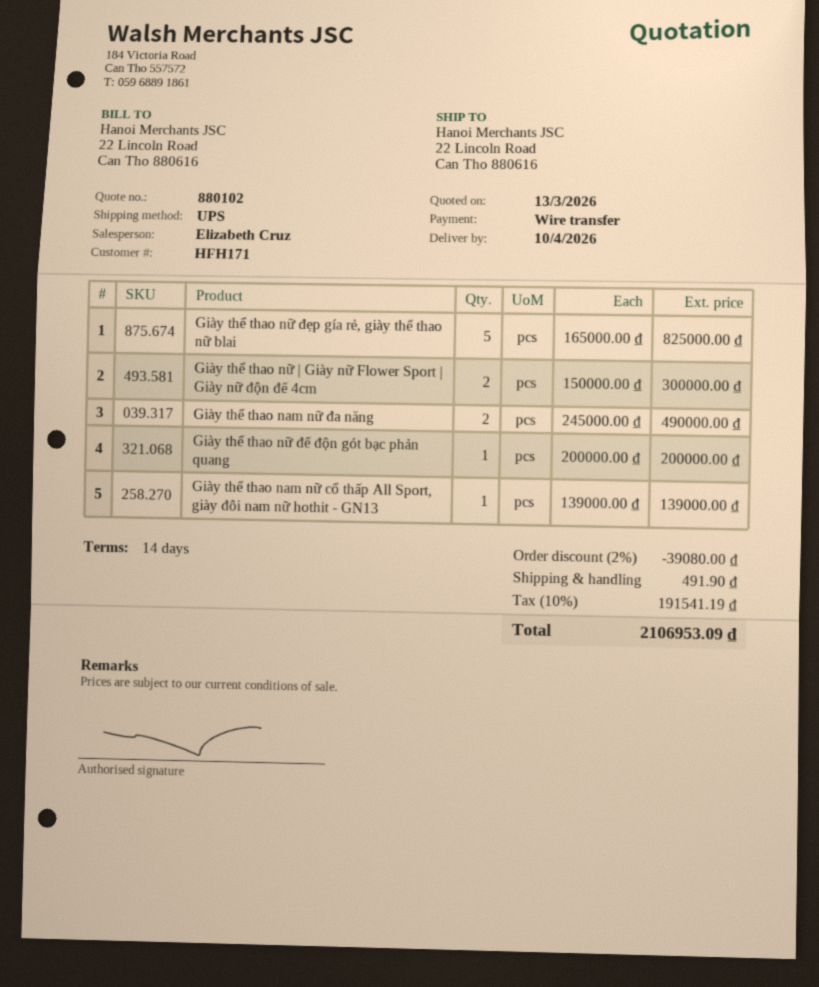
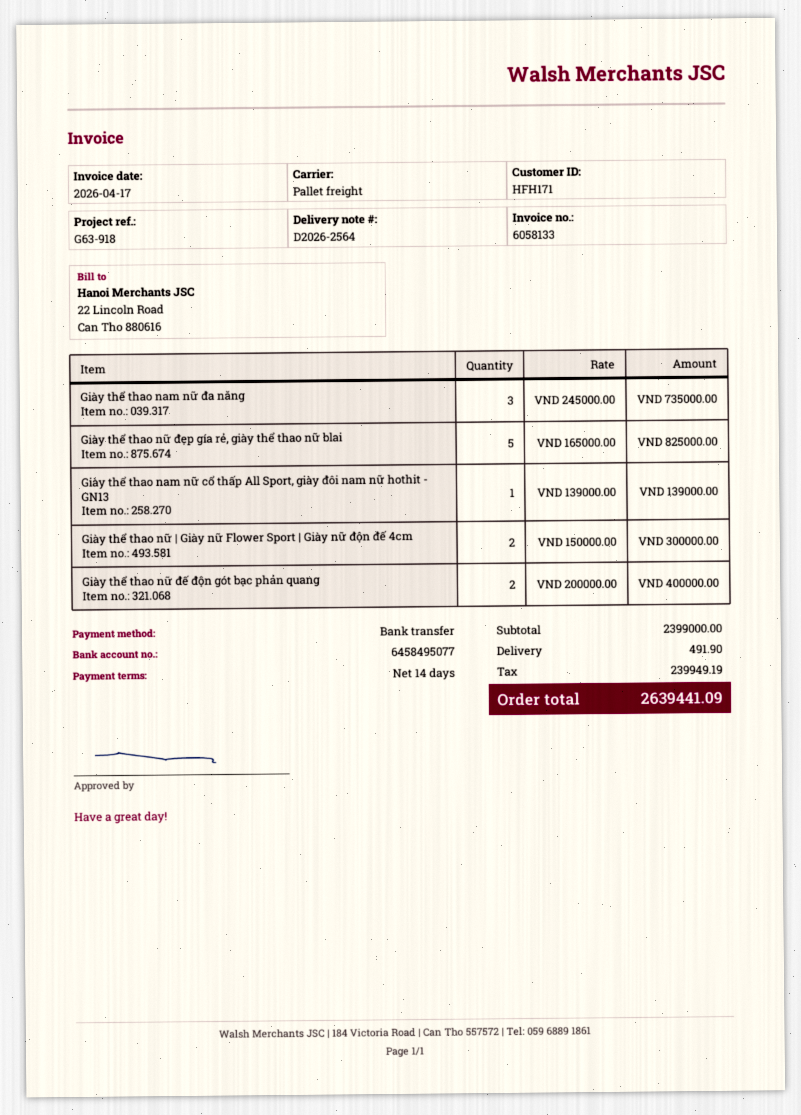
shipping method: UPS -> pallet freight
Giày thể thao nam nữ đa năng: 2 x 245000.00 = 490000.00 -> 3 x 245000.00 = 735000.00
Giày thể thao nữ đế độn gót bạc phản quang: 1 x 200000.00 = 200000.00 -> 2 x 200000.00 = 400000.00
discount: 2% = 39080.00 -> none
tax: 191541.19 -> 239949.19
total: 2106953.09 -> 2639441.09

